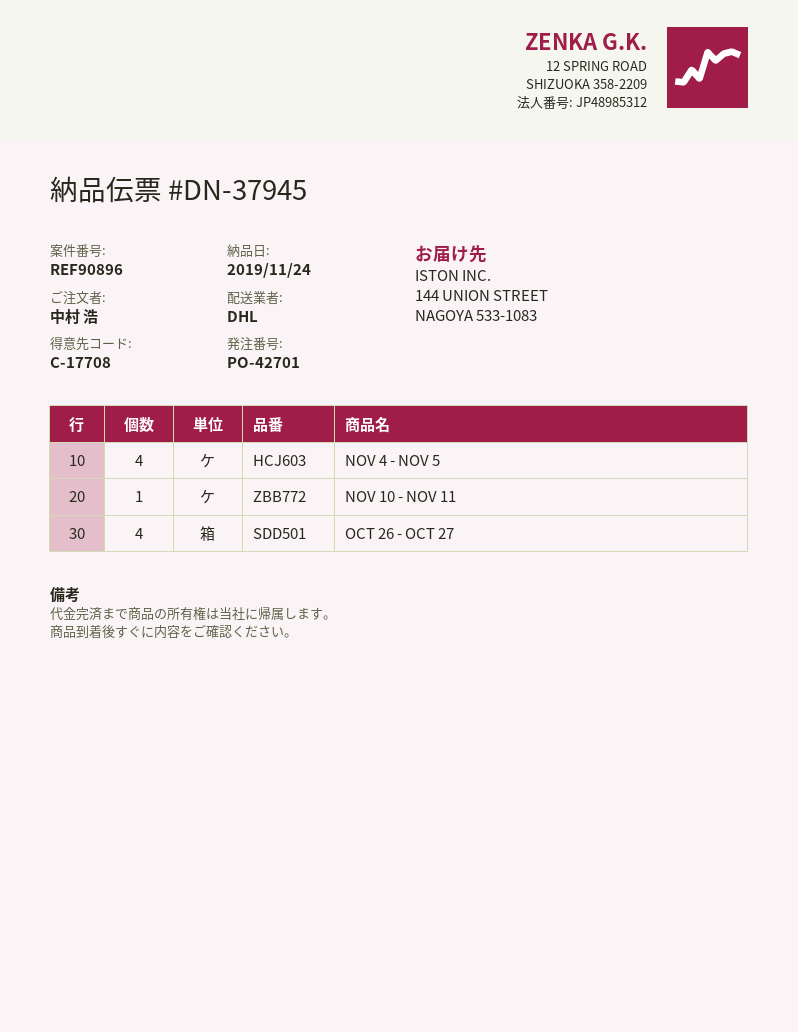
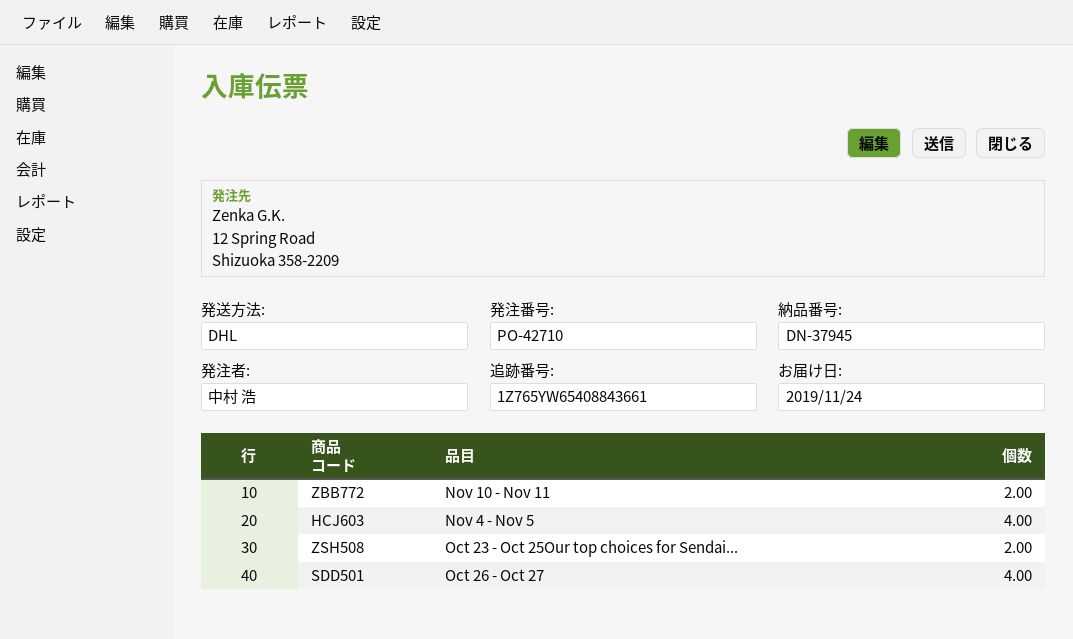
order number: PO-42701 -> PO-42710
NOV 10 - NOV 11: 1 -> 2
Oct 23 - Oct 25Our top choices for Sendai...: none -> 2

